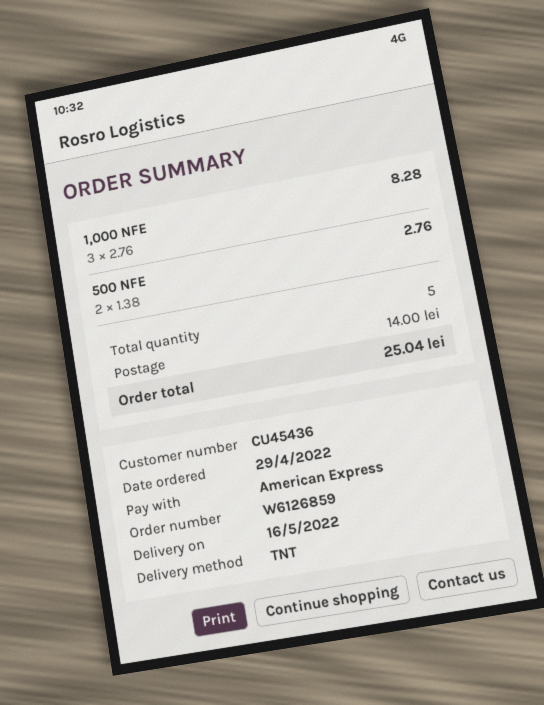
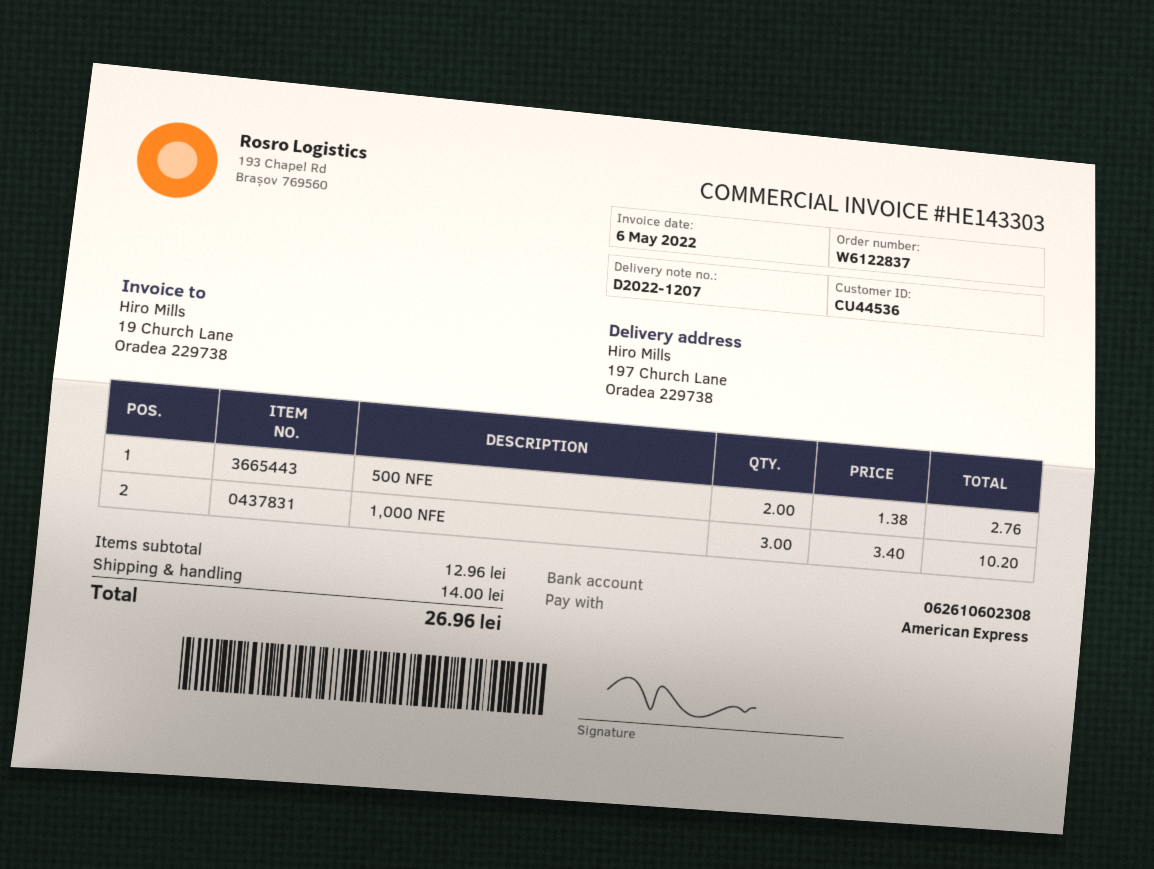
order number: W6126859 -> W6122837
customer number: CU45436 -> CU44536
1,000 NFE: 3 x 2.76 = 8.28 -> 3 x 3.40 = 10.20
total: 25.04 -> 26.96

